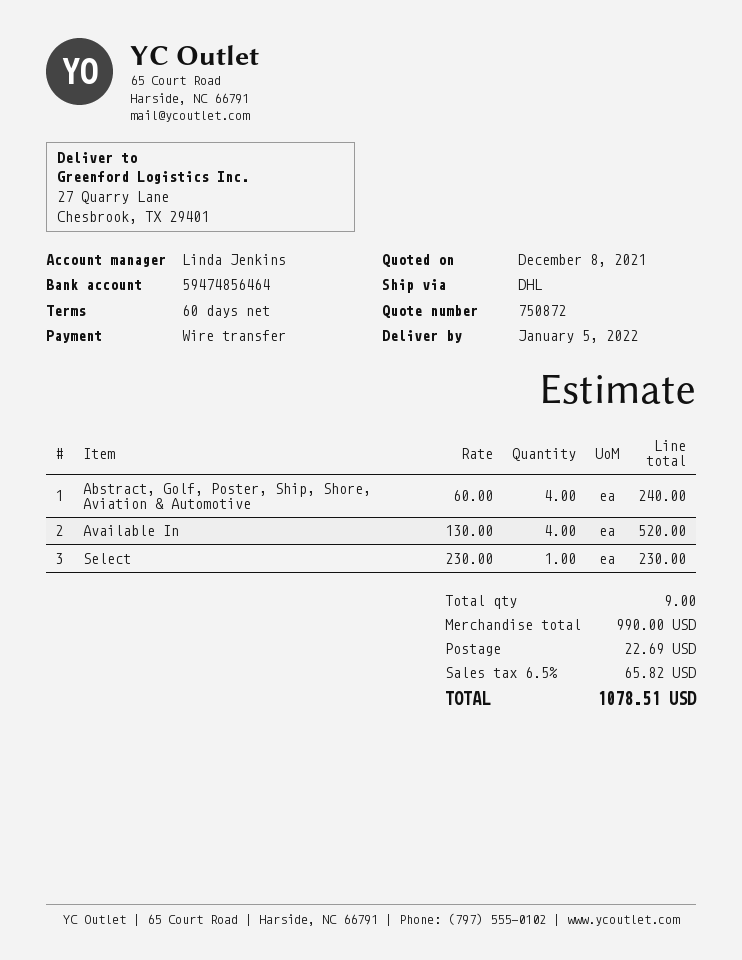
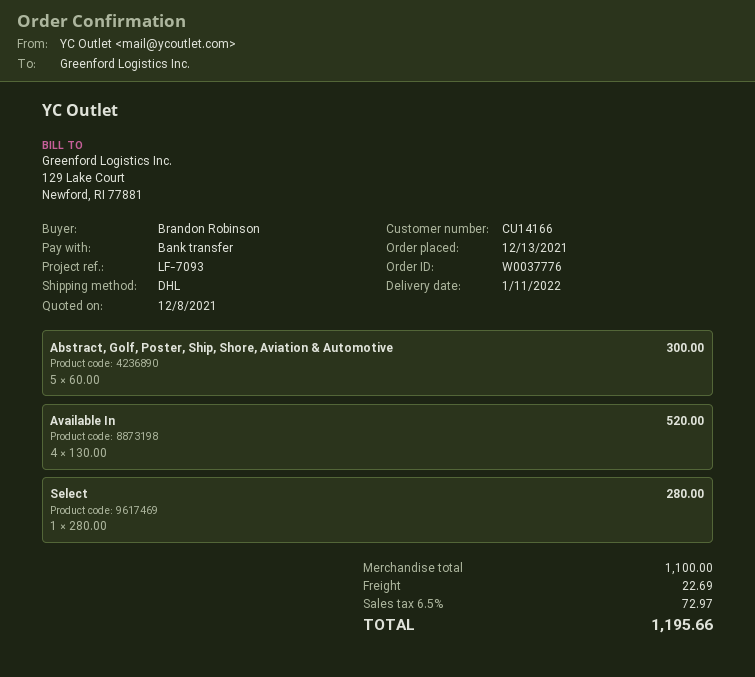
delivery date: 2022-01-05 -> 2022-01-11
Abstract, Golf, Poster, Ship, Shore, Aviation & Automotive: 4 x 60.00 = 240.00 -> 5 x 60.00 = 300.00
Select: 1 x 230.00 = 230.00 -> 1 x 280.00 = 280.00
subtotal: 990.00 -> 1100.00
tax: 6.5% = 65.82 -> 6.5% = 72.97
total: 1078.51 -> 1195.66

